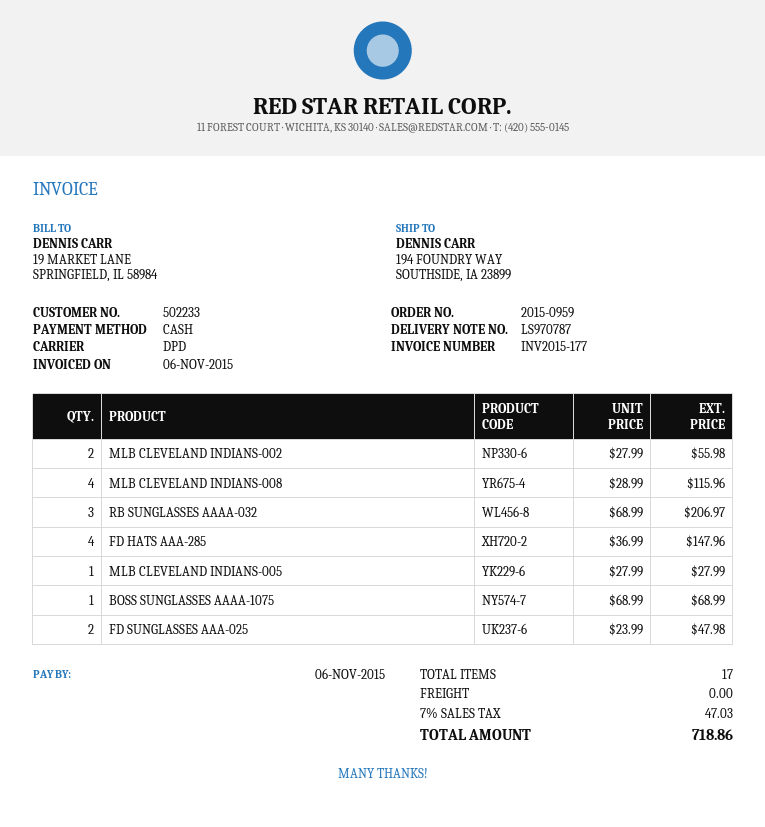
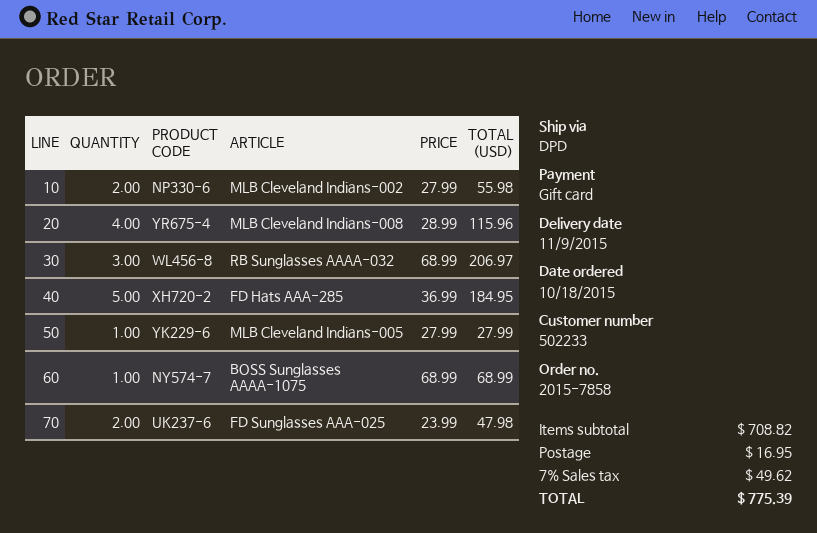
order number: 2015-0959 -> 2015-7858
payment method: cash -> gift card
FD HATS AAA-285: 4 x 36.99 = 147.96 -> 5 x 36.99 = 184.95
shipping: 0.00 -> 16.95
tax: 7% = 47.03 -> 7% = 49.62
total: 718.86 -> 775.39

